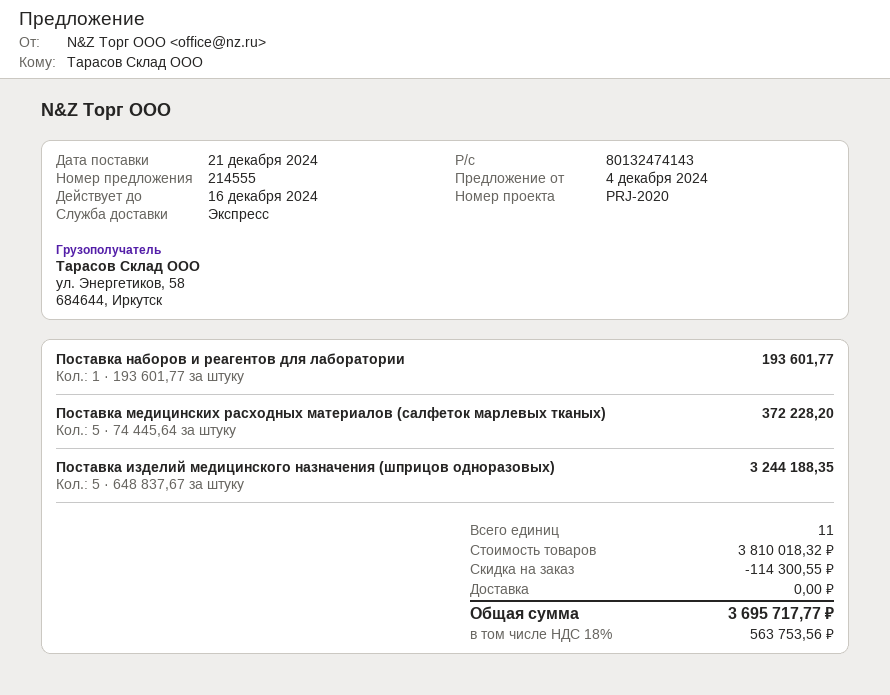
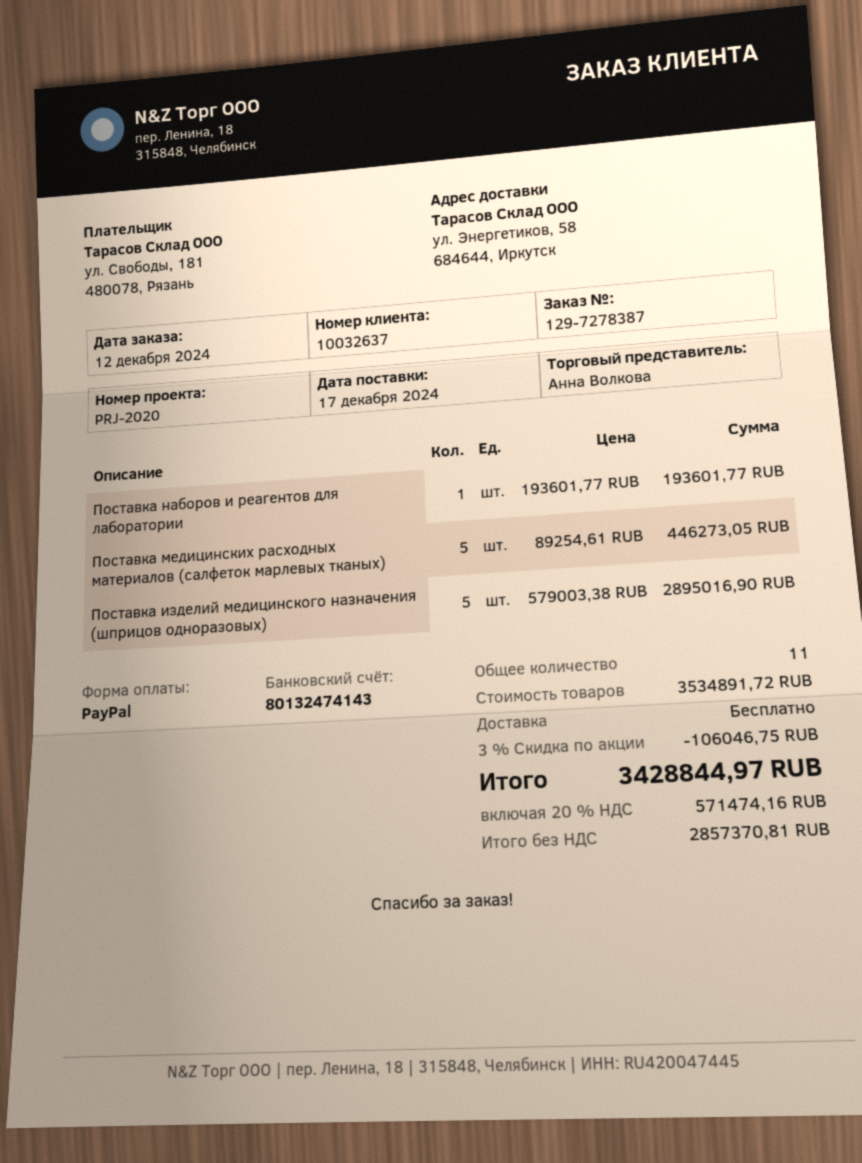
delivery date: 2024-12-21 -> 2024-12-17
Поставка медицинских расходных материалов (салфеток марлевых тканых): 5 x 74445.64 = 372228.20 -> 5 x 89254.61 = 446273.05
Поставка изделий медицинского назначения (шприцов одноразовых): 5 x 648837.67 = 3244188.35 -> 5 x 579003.38 = 2895016.90
subtotal: 3810018.32 -> 3534891.72
discount: 114300.55 -> 106046.75
tax: 18% = 563753.56 -> 20% = 571474.16
total: 3695717.77 -> 3428844.97

